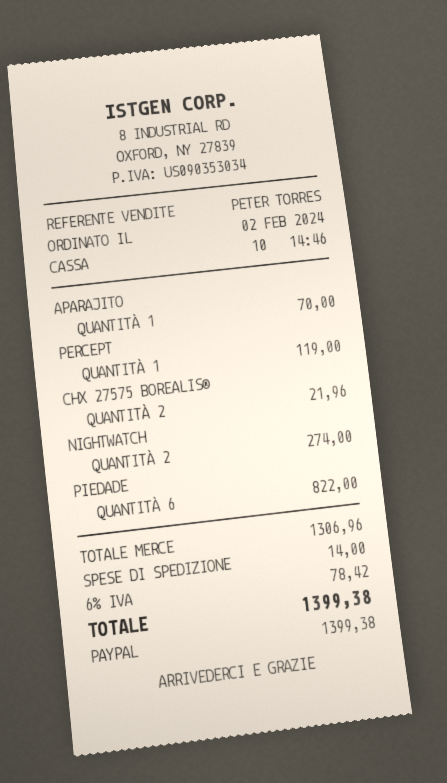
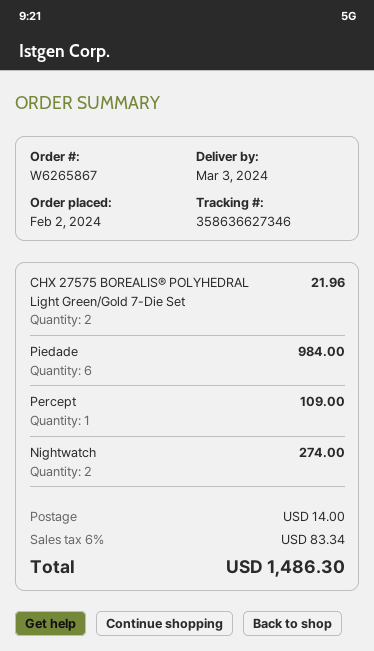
APARAJITO: 1 for 70.00 -> none
PERCEPT: 1 for 119.00 -> 1 for 109.00
PIEDADE: 6 for 822.00 -> 6 for 984.00
tax: 6% = 78.42 -> 6% = 83.34
total: 1399.38 -> 1486.30

